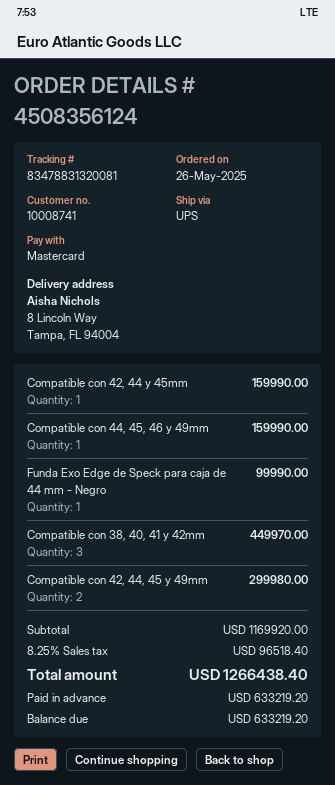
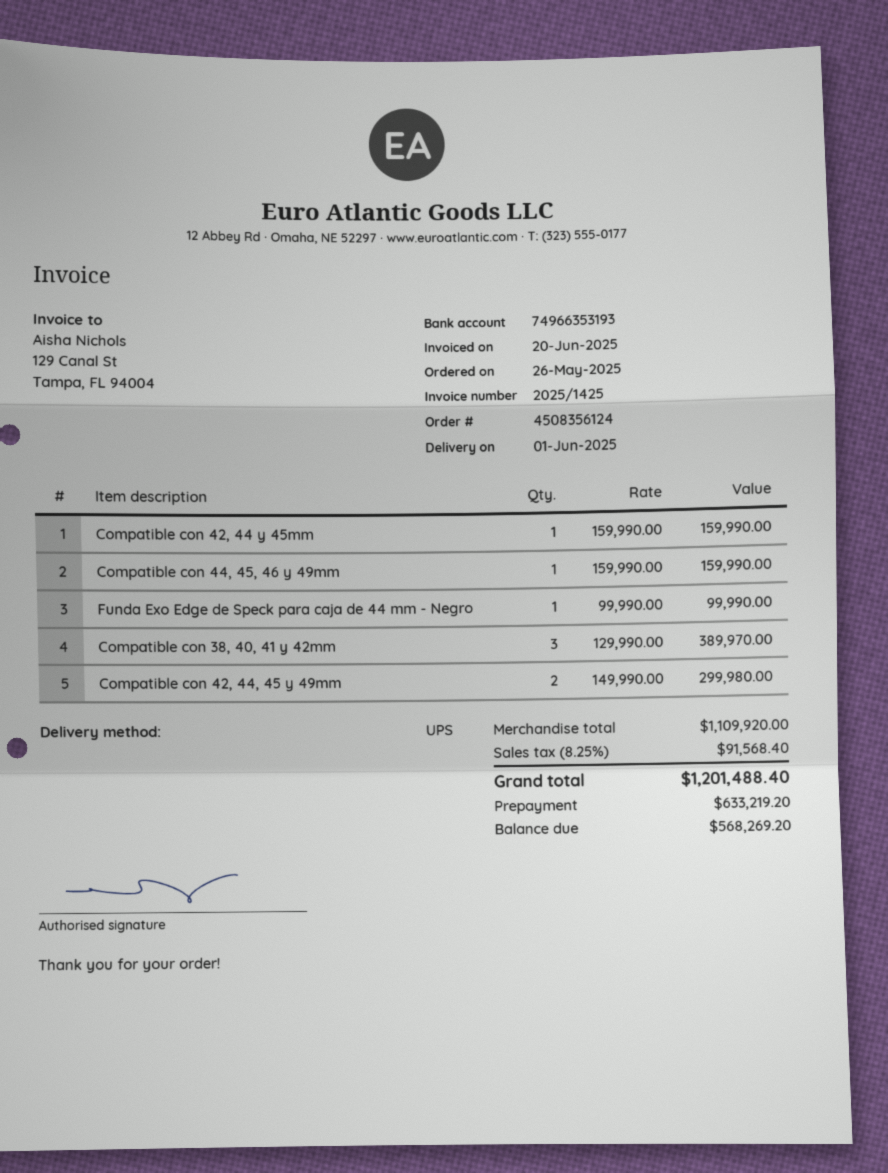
Compatible con 38, 40, 41 y 42mm: 3 for 449970.00 -> 3 for 389970.00
subtotal: 1169920.00 -> 1109920.00
tax: 8.25% = 96518.40 -> 8.25% = 91568.40
total: 1266438.40 -> 1201488.40
balance: 633219.20 -> 568269.20

